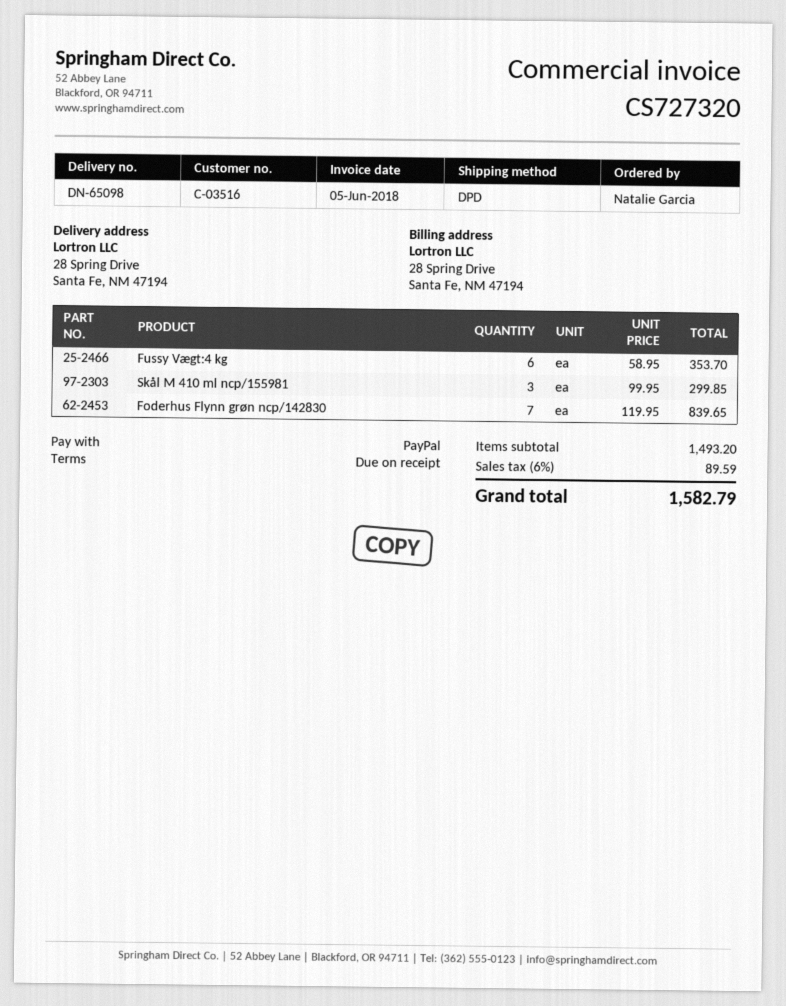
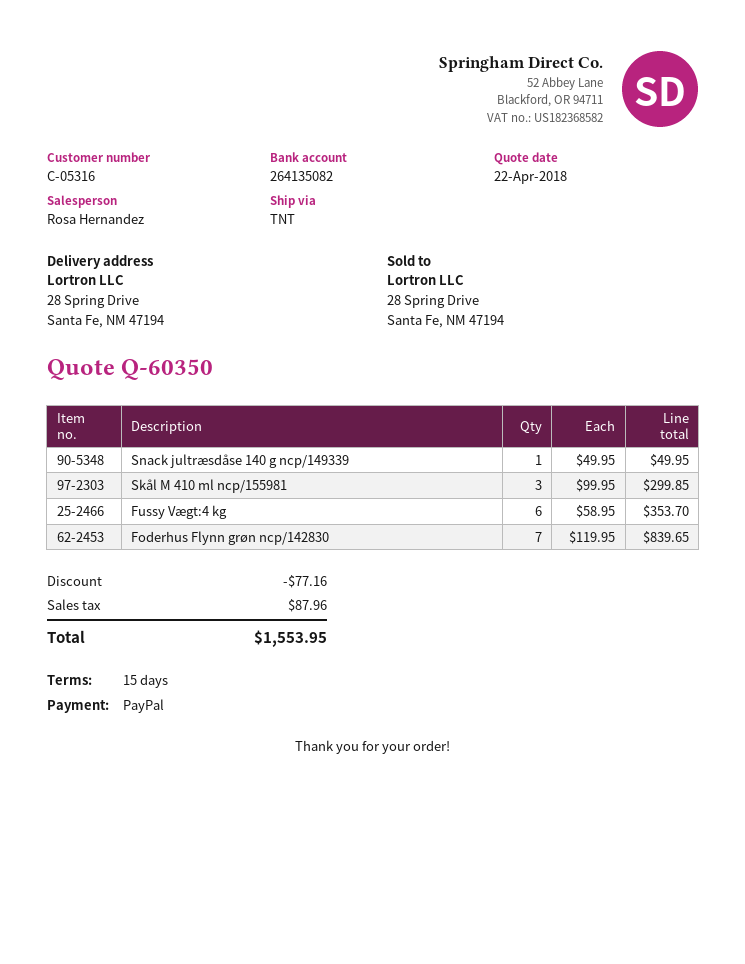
payment terms: on receipt -> 15 days
customer number: C-03516 -> C-05316
shipping method: DPD -> TNT
Snack jultræsdåse 140 g ncp/149339: none -> 1 x 49.95 = 49.95
discount: none -> 77.16
tax: 89.59 -> 87.96
total: 1582.79 -> 1553.95

